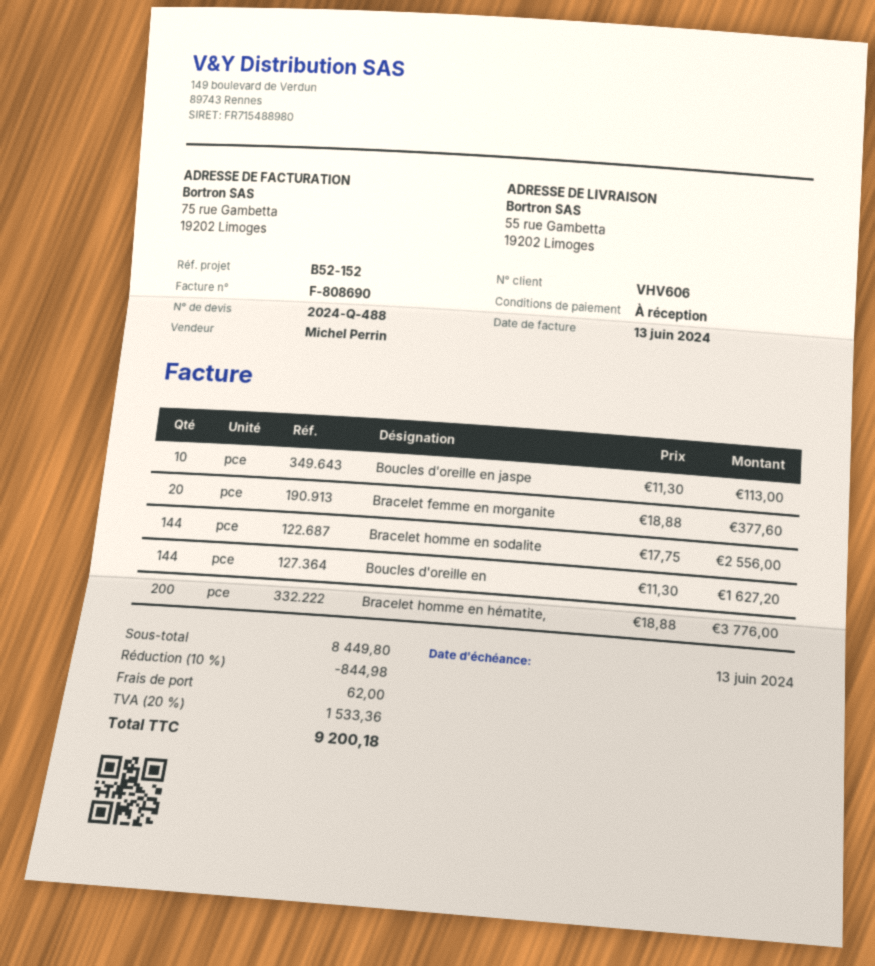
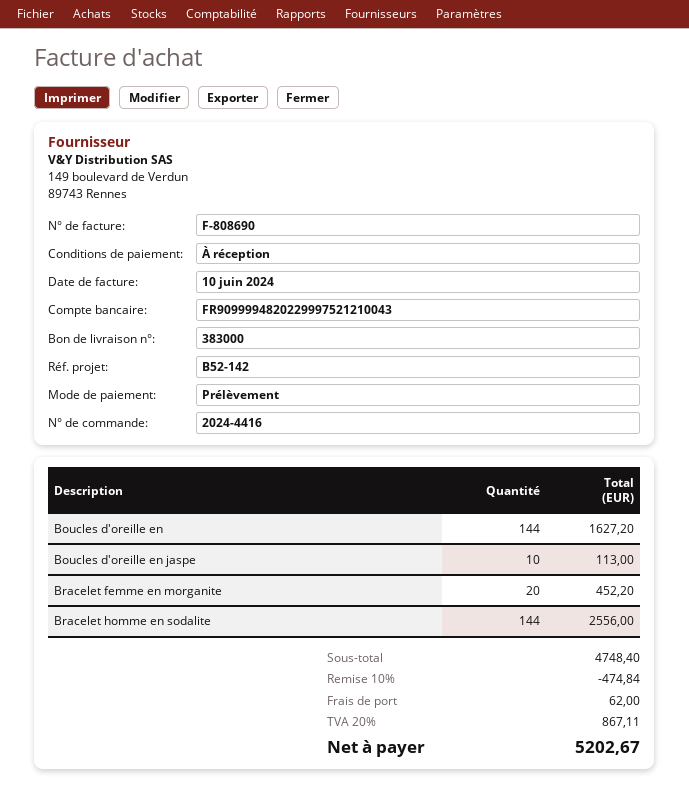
invoice date: 2024-06-13 -> 2024-06-10
reference: B52-152 -> B52-142
Bracelet femme en morganite: 20 for 377.60 -> 20 for 452.20
Bracelet homme en hématite,: 200 for 3776.00 -> none
subtotal: 8449.80 -> 4748.40
discount: 10% = 844.98 -> 10% = 474.84
tax: 20% = 1533.36 -> 20% = 867.11
total: 9200.18 -> 5202.67

